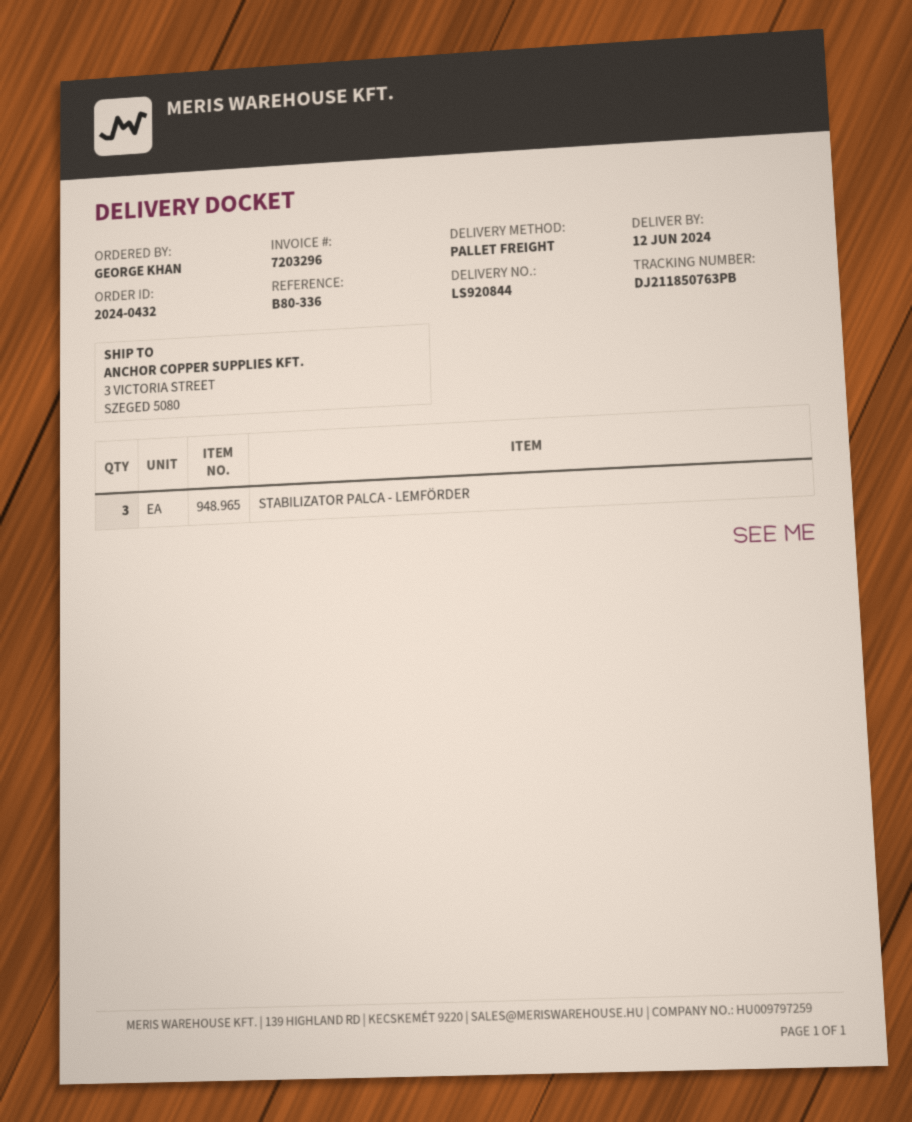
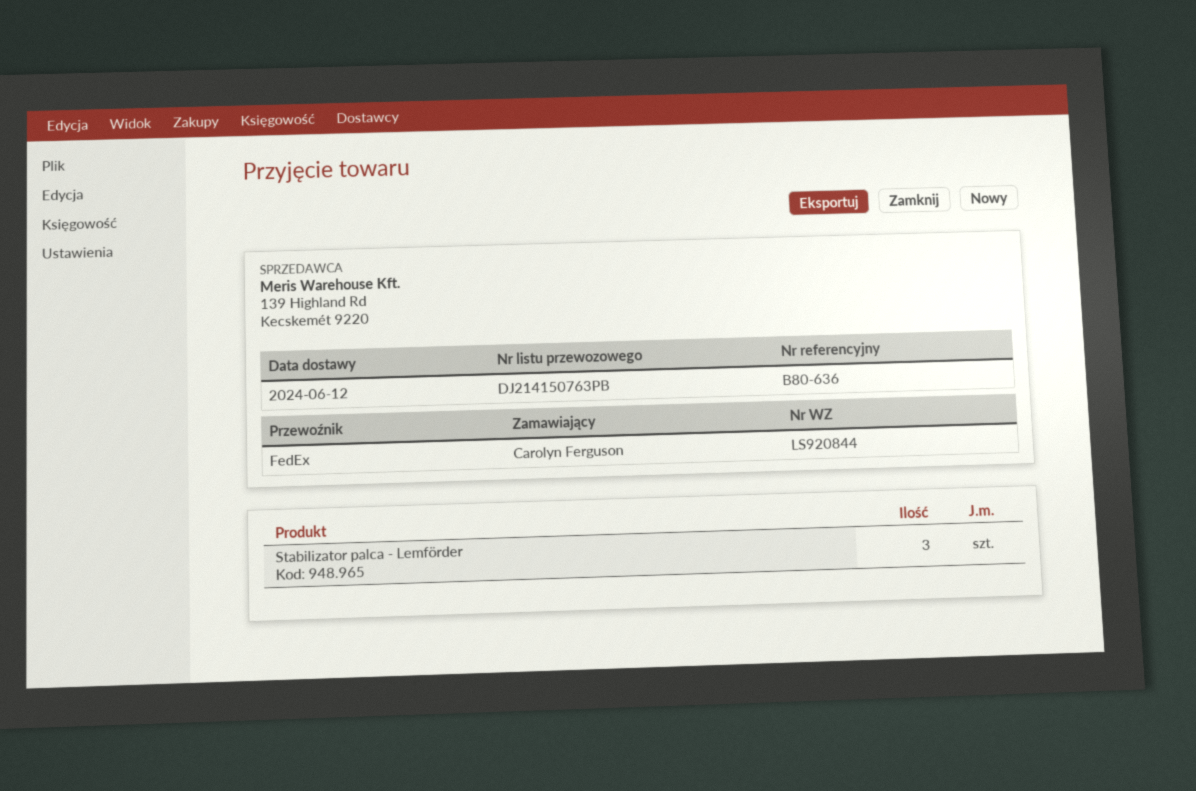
reference: B80-336 -> B80-636
ordered by: GEORGE KHAN -> Carolyn Ferguson
shipping method: pallet freight -> FedEx
tracking number: DJ211850763PB -> DJ214150763PB

